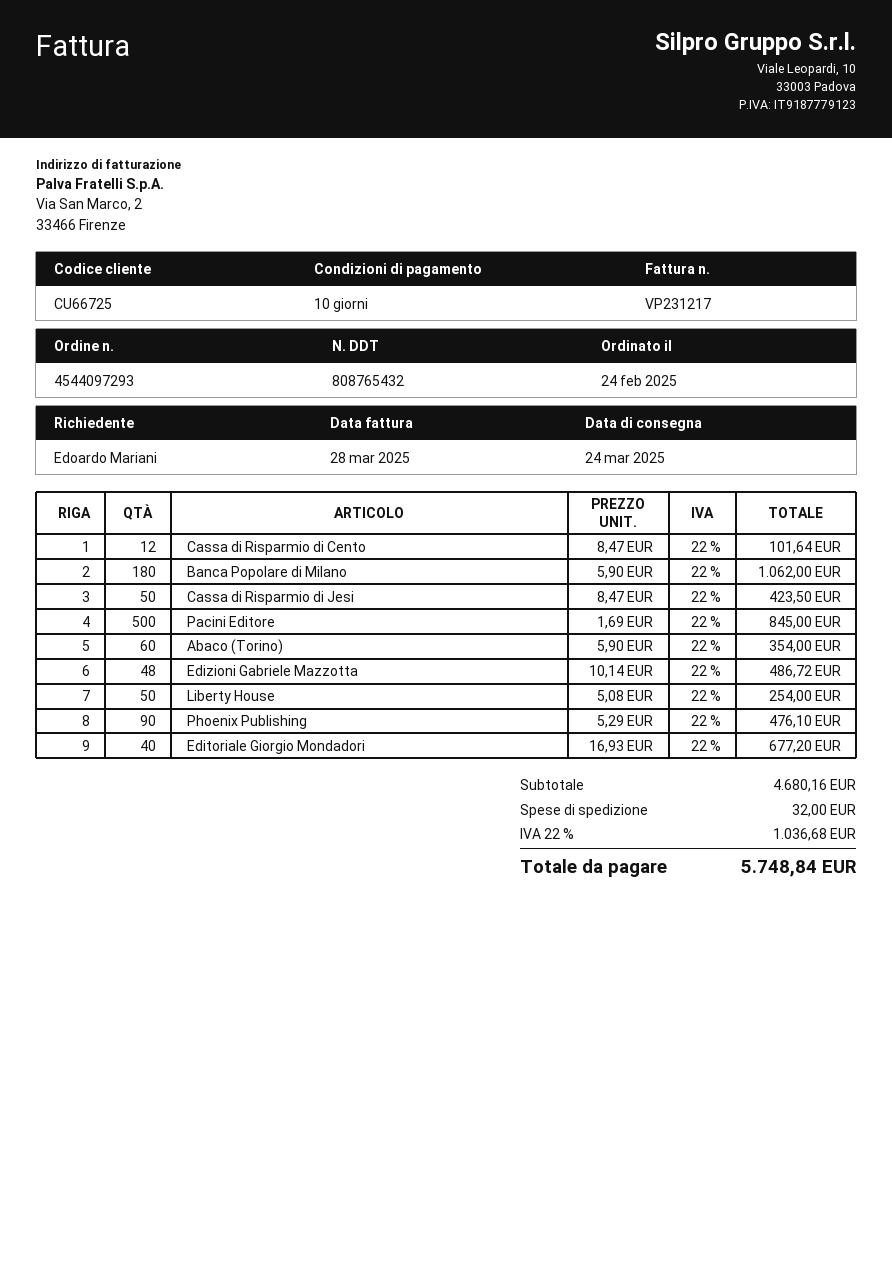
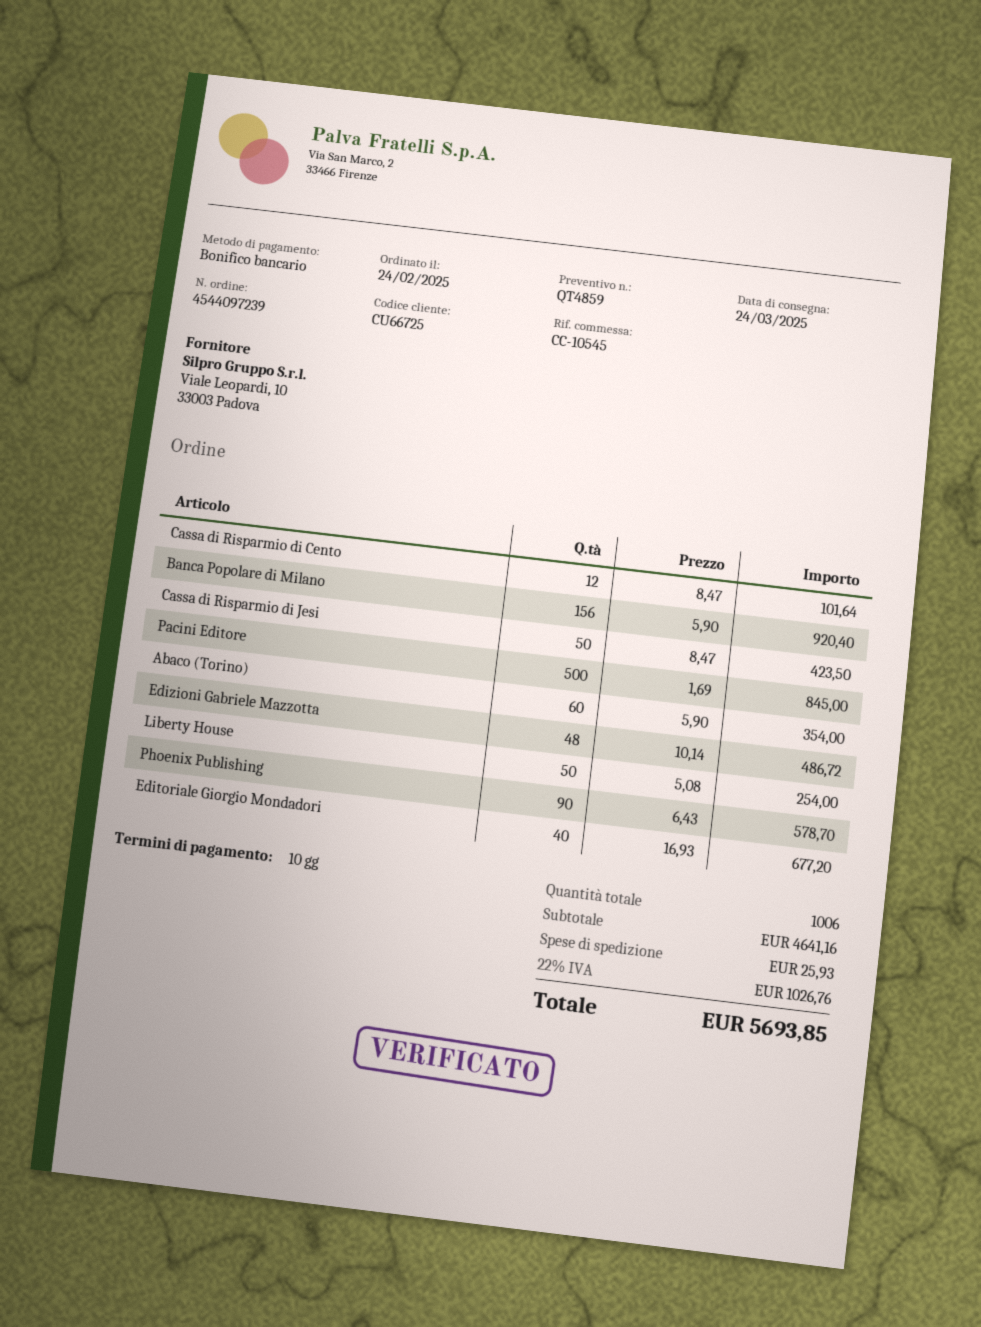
order number: 4544097293 -> 4544097239
Banca Popolare di Milano: 180 x 5.90 = 1062.00 -> 156 x 5.90 = 920.40
Phoenix Publishing: 90 x 5.29 = 476.10 -> 90 x 6.43 = 578.70
subtotal: 4680.16 -> 4641.16
shipping: 32.00 -> 25.93
tax: 22% = 1036.68 -> 22% = 1026.76
total: 5748.84 -> 5693.85

